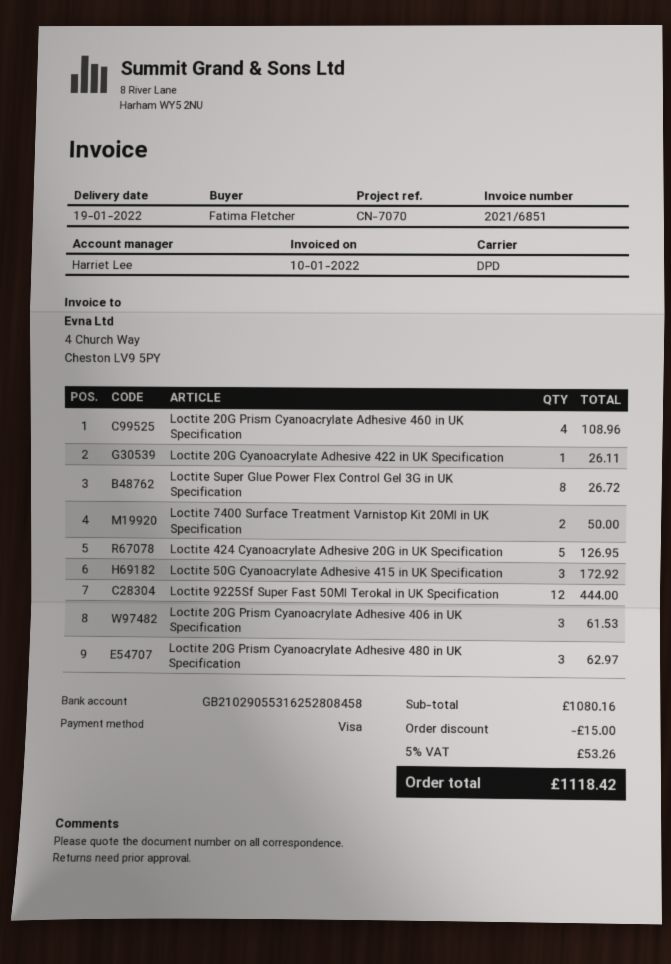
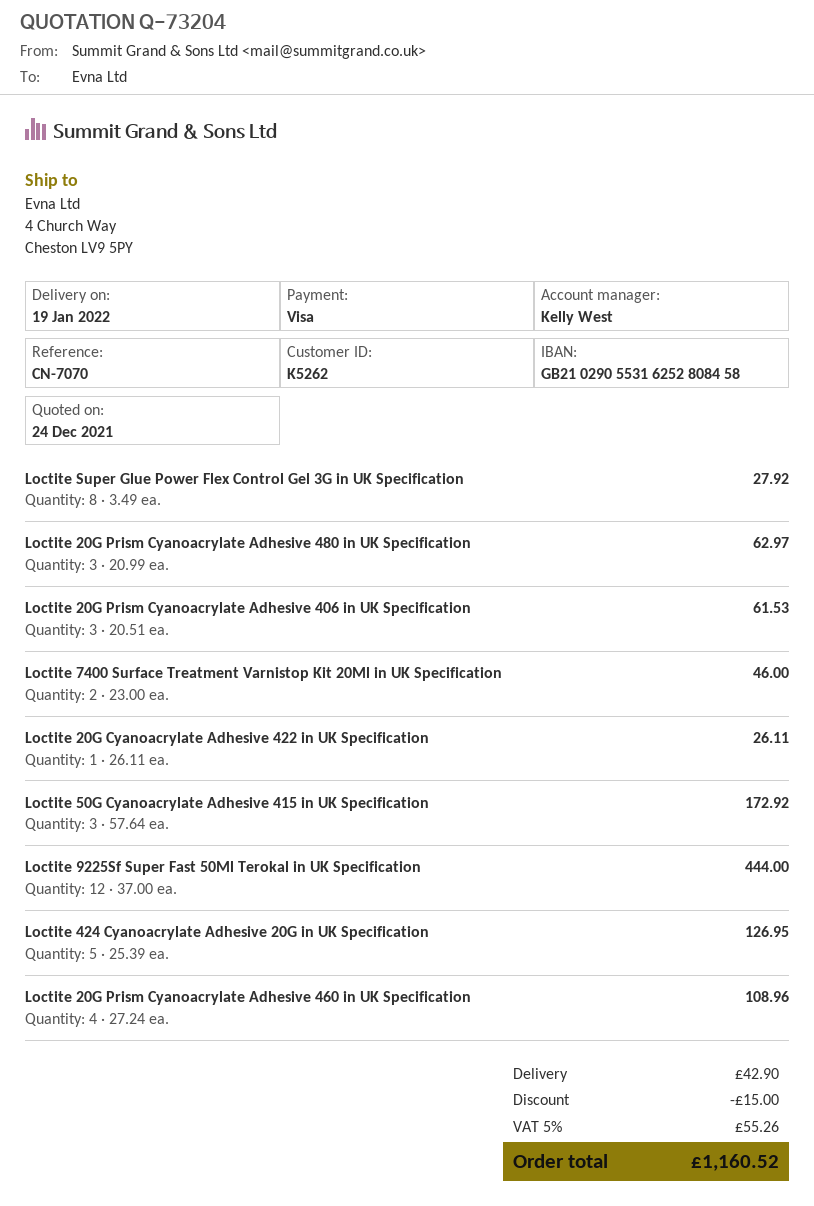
sales rep: Harriet Lee -> Kelly West
Loctite Super Glue Power Flex Control Gel 3G in UK Specification: 8 for 26.72 -> 8 for 27.92
Loctite 7400 Surface Treatment Varnistop Kit 20Ml in UK Specification: 2 for 50.00 -> 2 for 46.00
shipping: none -> 42.90
tax: 5% = 53.26 -> 5% = 55.26
total: 1118.42 -> 1160.52

